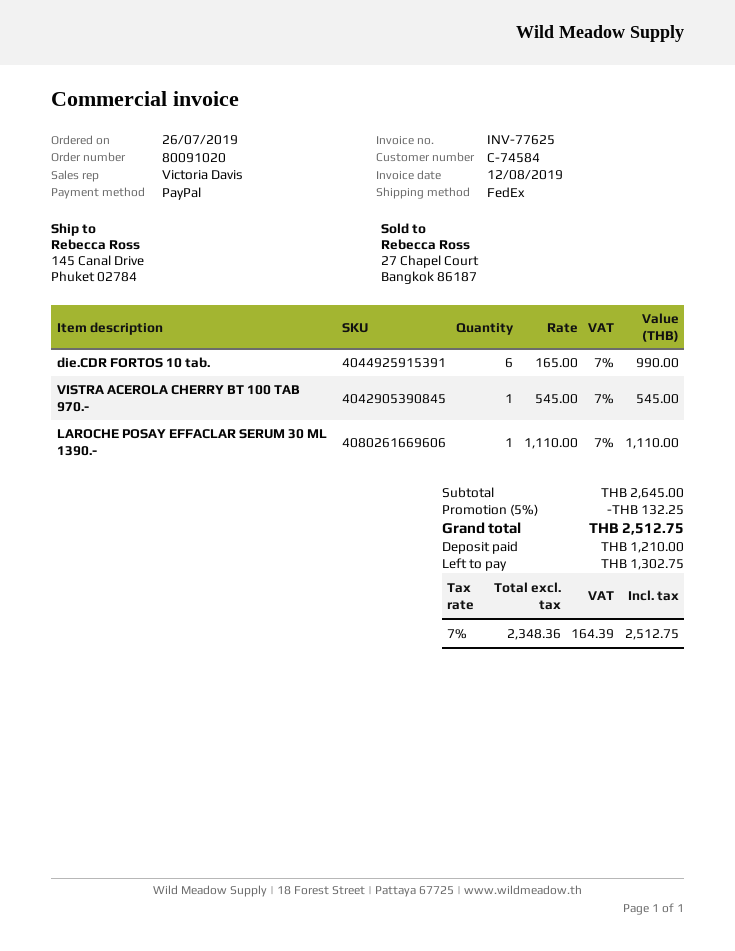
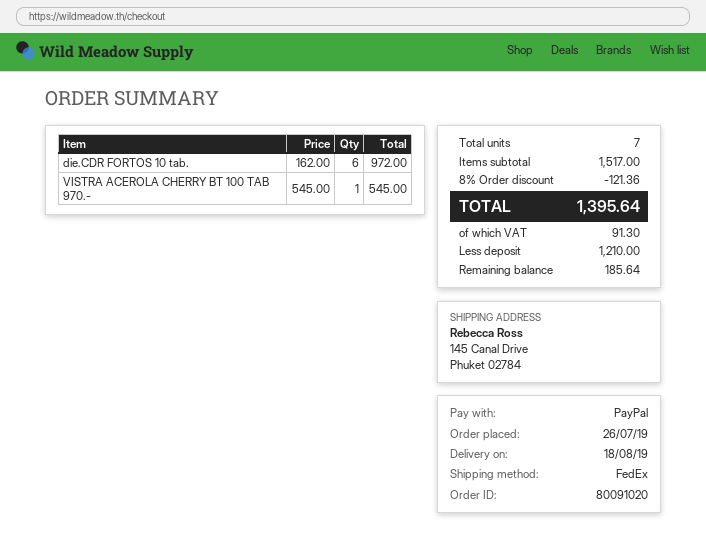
die.CDR FORTOS 10 tab.: 6 x 165.00 = 990.00 -> 6 x 162.00 = 972.00
LAROCHE POSAY EFFACLAR SERUM 30 ML 1390.-: 1 x 1110.00 = 1110.00 -> none
subtotal: 2645.00 -> 1517.00
discount: 5% = 132.25 -> 8% = 121.36
tax: 164.39 -> 91.30
total: 2512.75 -> 1395.64
balance: 1302.75 -> 185.64

